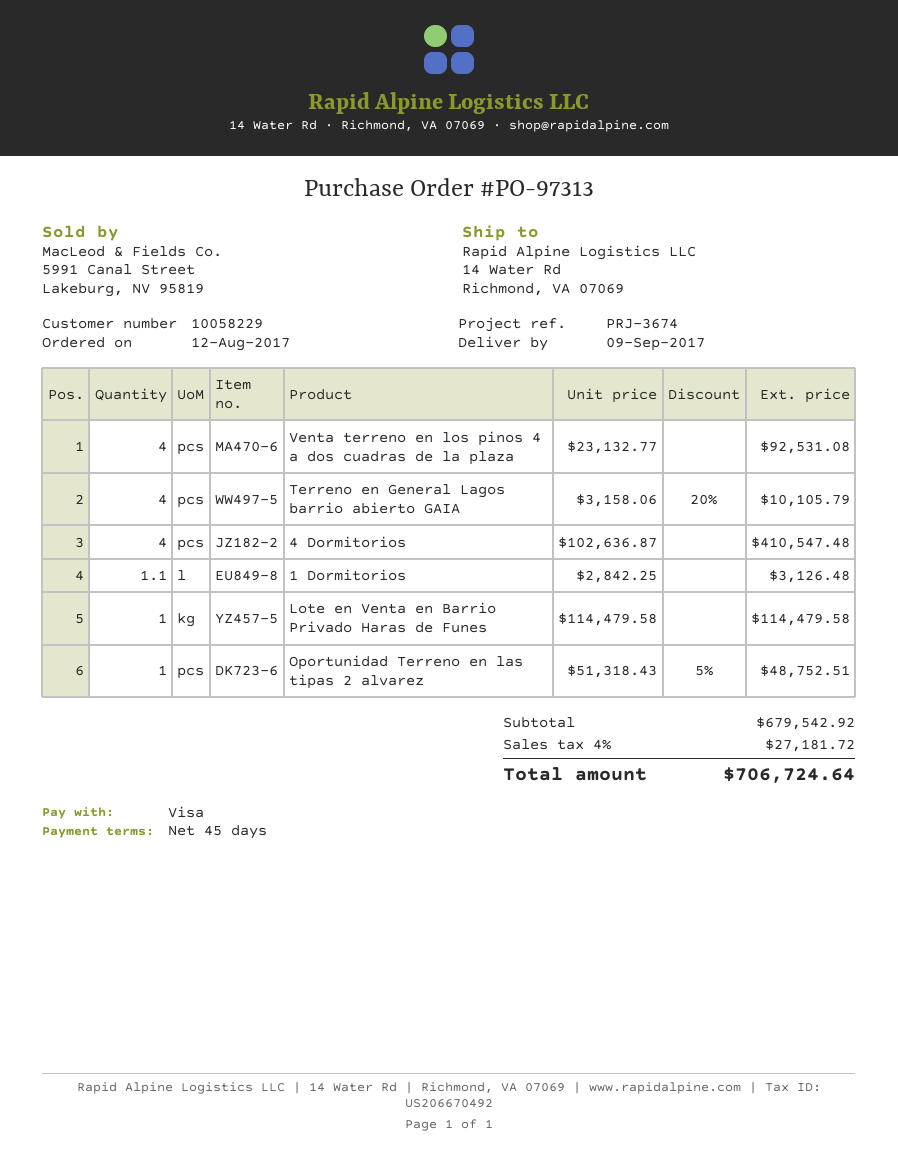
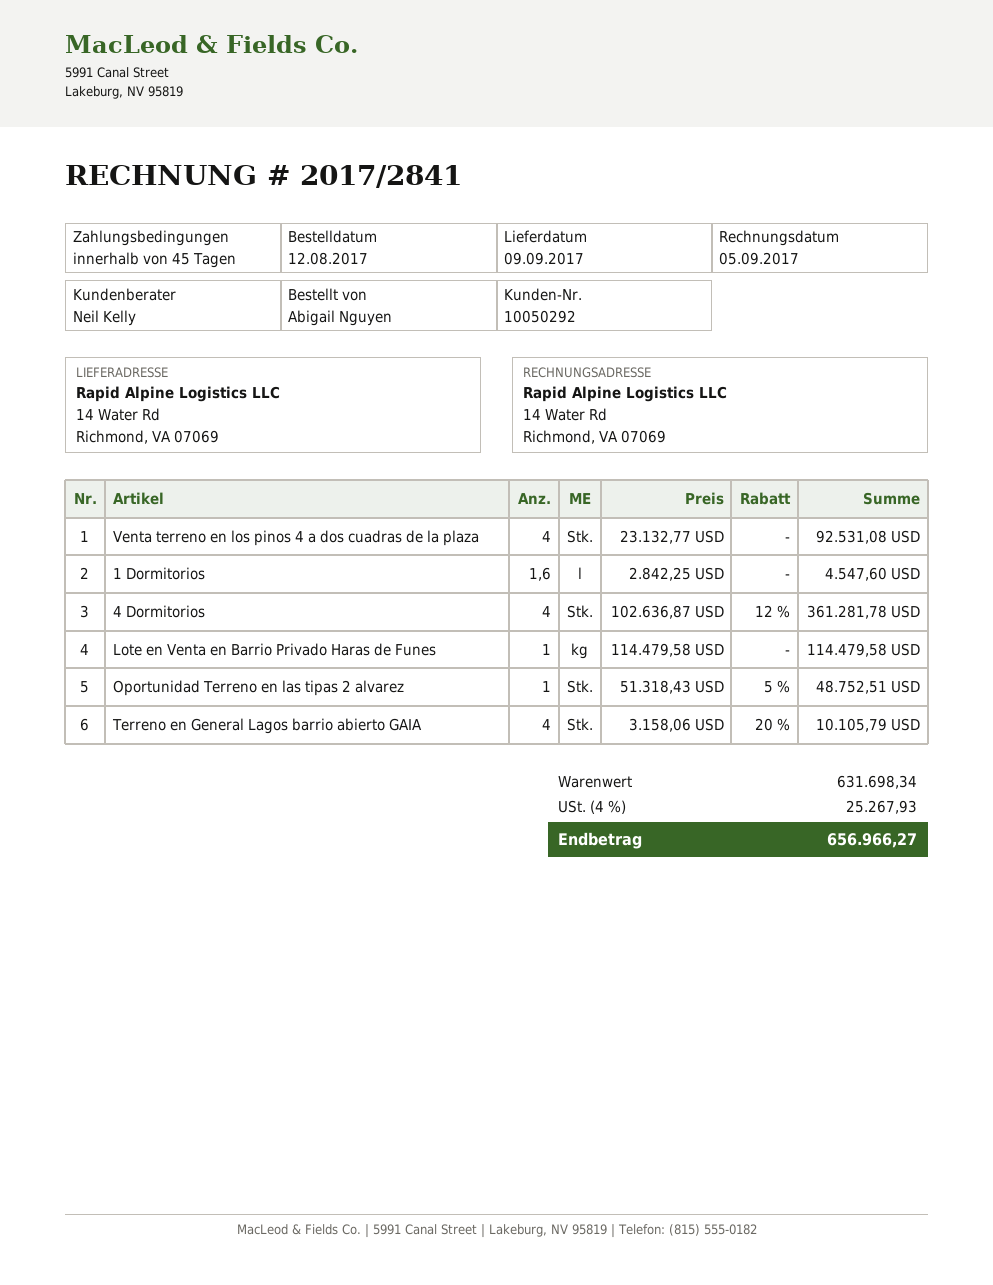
customer number: 10058229 -> 10050292
4 Dormitorios: 4 x 102636.87 = 410547.48 -> 4 x 102636.87 - 12% = 361281.78
1 Dormitorios: 1.1 x 2842.25 = 3126.48 -> 1.6 x 2842.25 = 4547.60
subtotal: 679542.92 -> 631698.34
tax: 4% = 27181.72 -> 4% = 25267.93
total: 706724.64 -> 656966.27

